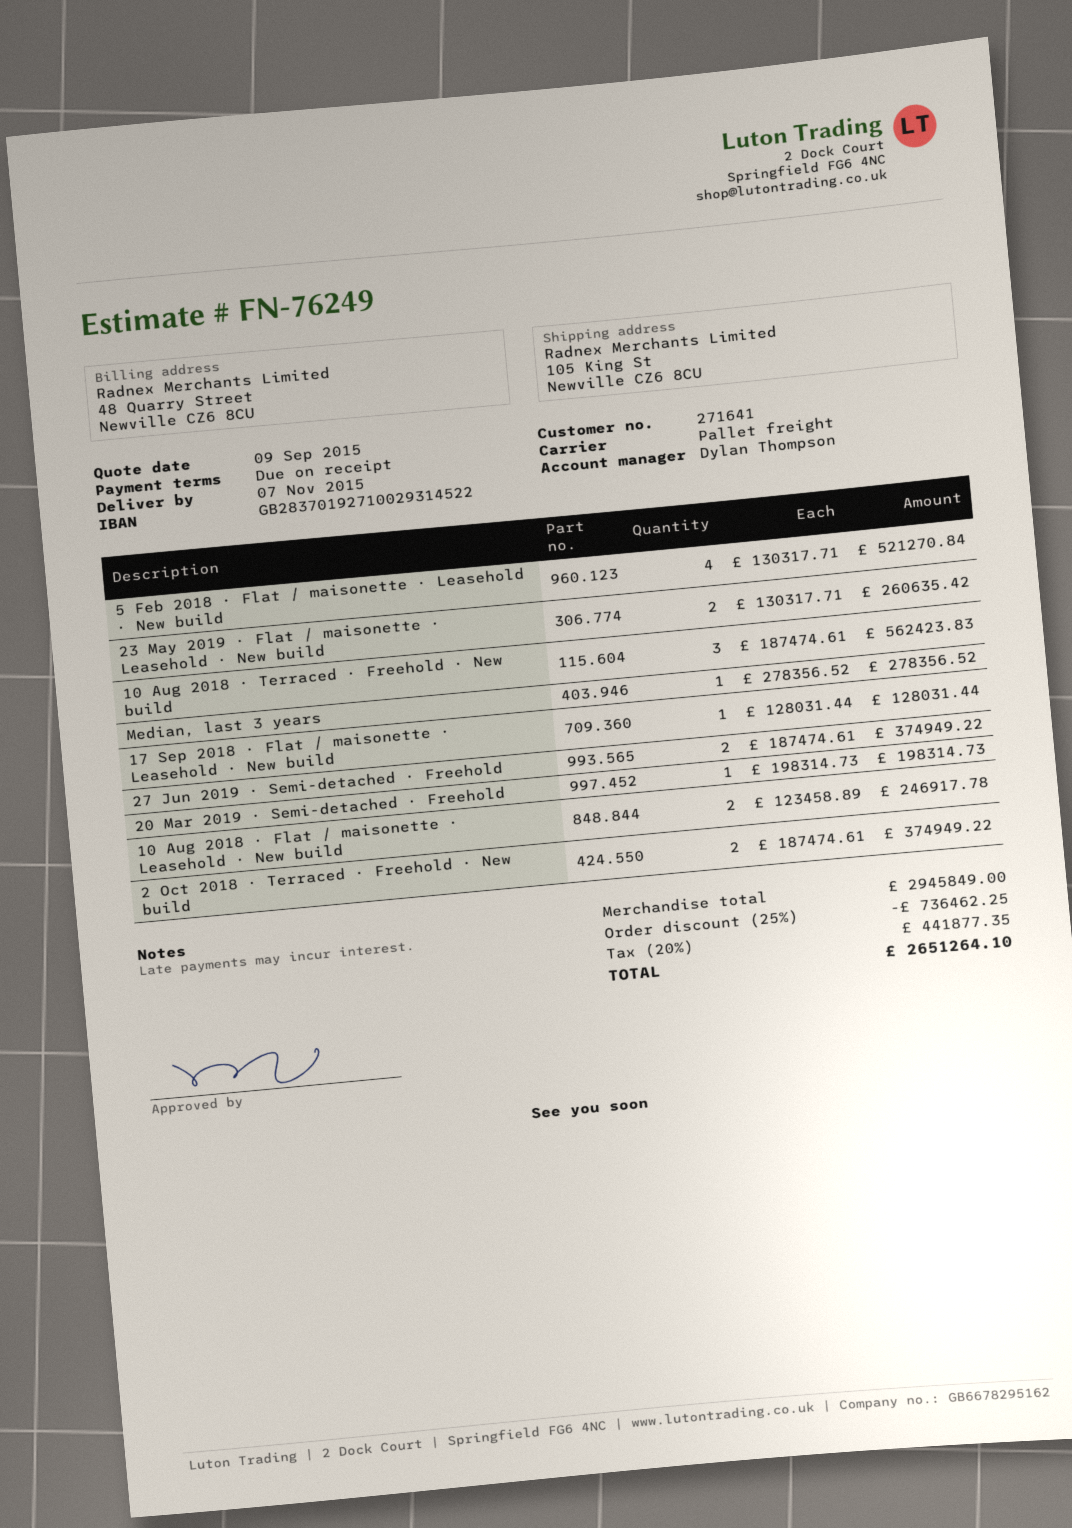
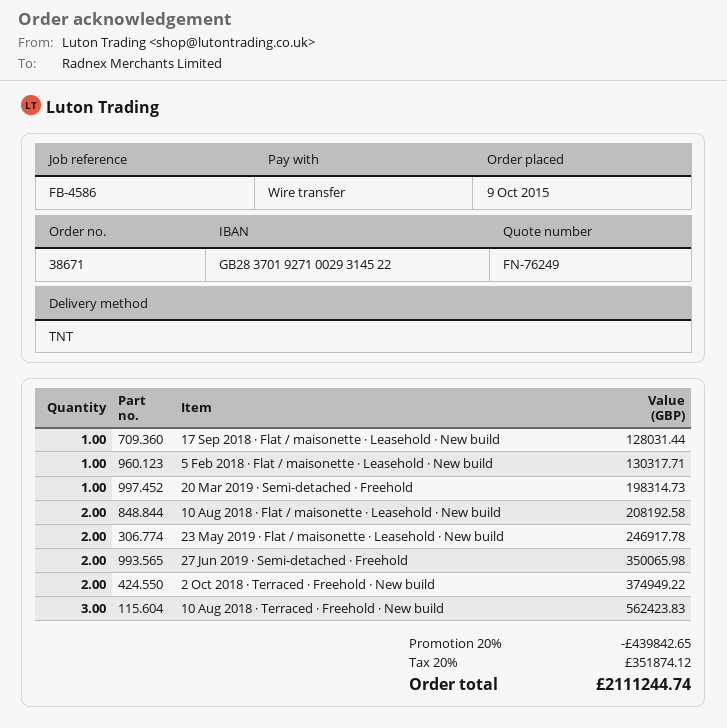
shipping method: pallet freight -> TNT
5 Feb 2018 · Flat / maisonette · Leasehold · New build: 4 for 521270.84 -> 1 for 130317.71
23 May 2019 · Flat / maisonette · Leasehold · New build: 2 for 260635.42 -> 2 for 246917.78
Median, last 3 years: 1 for 278356.52 -> none
27 Jun 2019 · Semi-detached · Freehold: 2 for 374949.22 -> 2 for 350065.98
10 Aug 2018 · Flat / maisonette · Leasehold · New build: 2 for 246917.78 -> 2 for 208192.58
discount: 25% = 736462.25 -> 20% = 439842.65
tax: 20% = 441877.35 -> 20% = 351874.12
total: 2651264.10 -> 2111244.74

